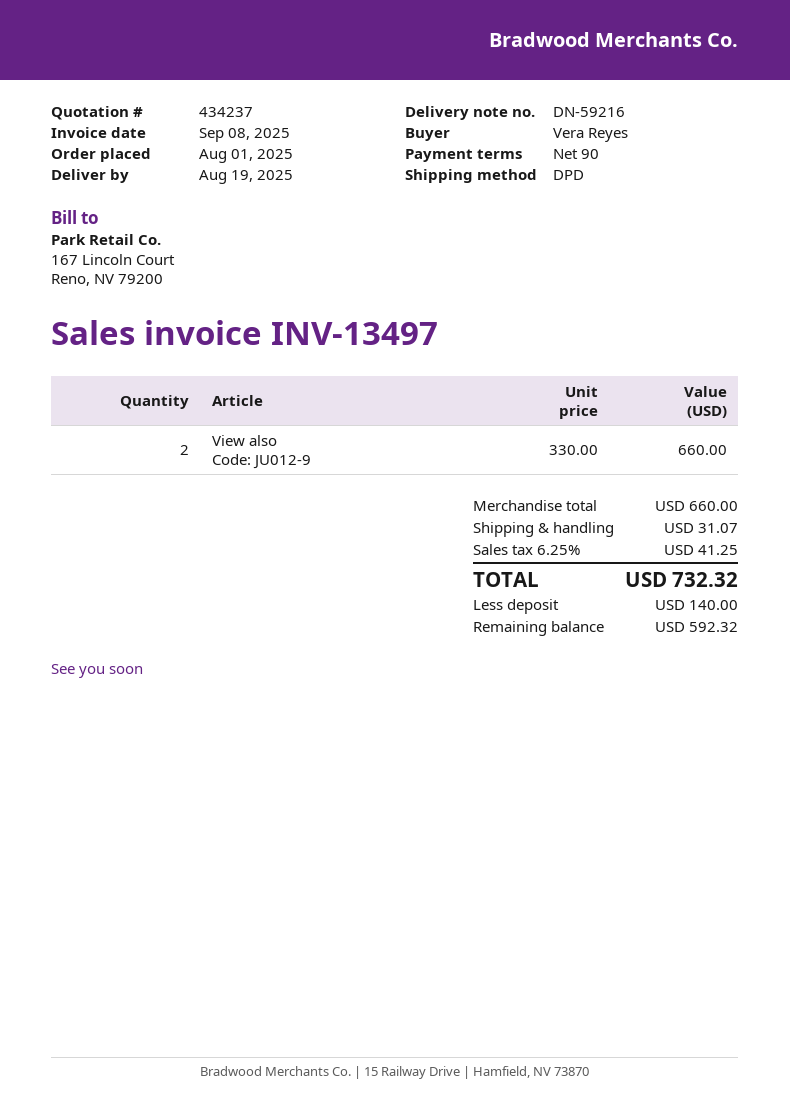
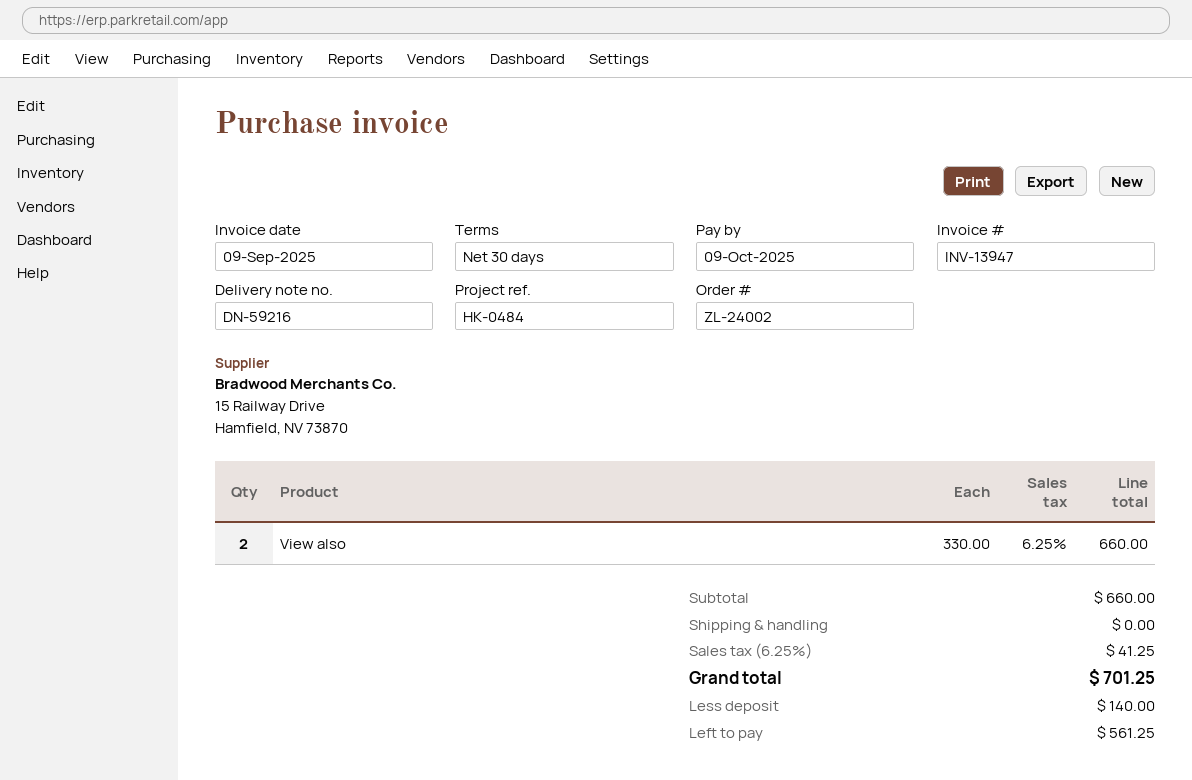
invoice number: INV-13497 -> INV-13947
invoice date: 2025-09-08 -> 2025-09-09
payment terms: 90 days -> 30 days
shipping: 31.07 -> 0.00
total: 732.32 -> 701.25
balance: 592.32 -> 561.25

